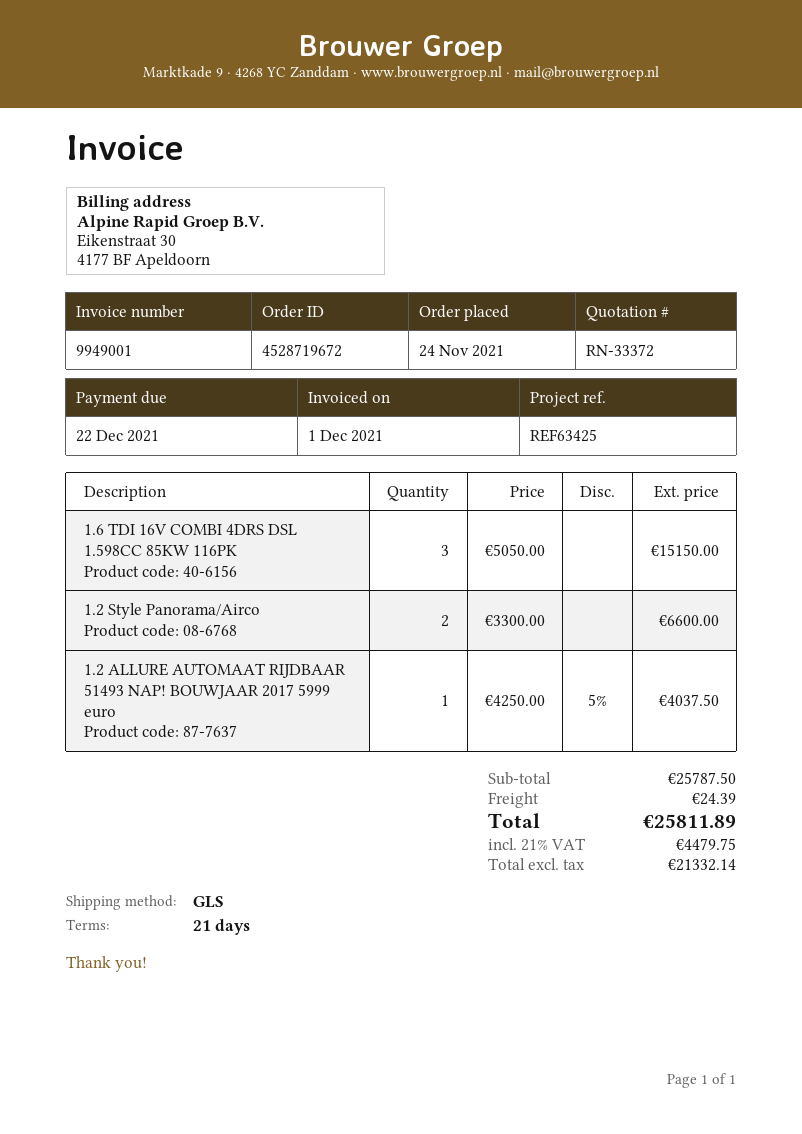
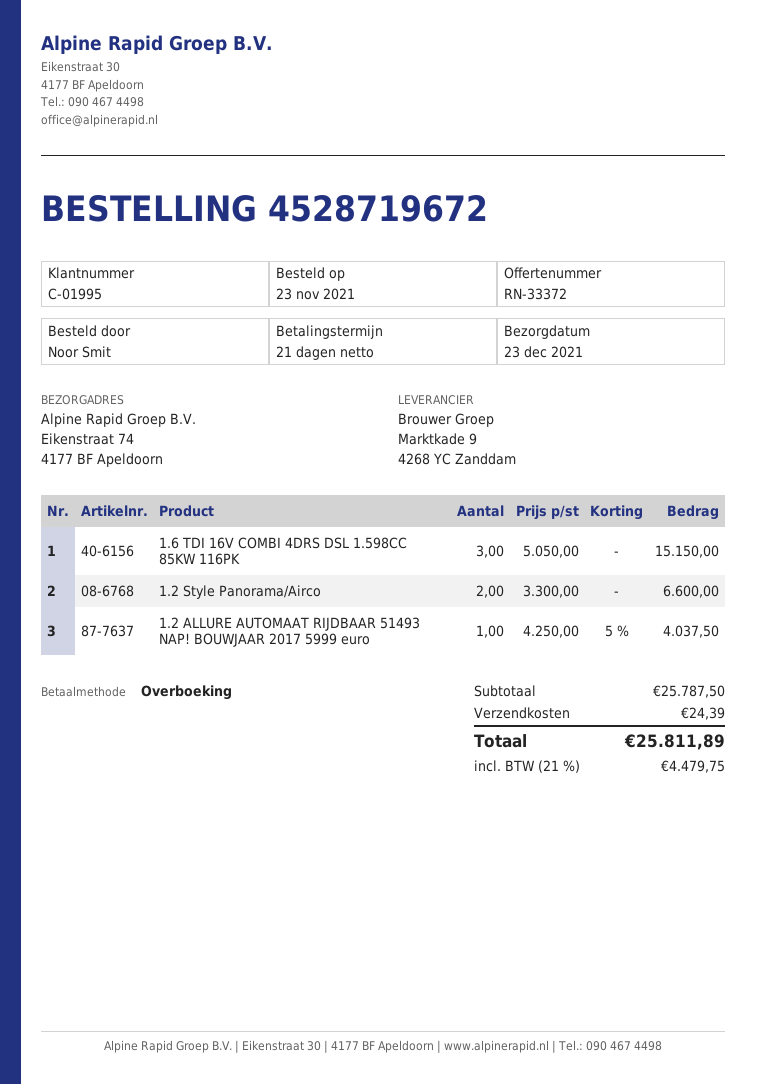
order date: 2021-11-24 -> 2021-11-23

